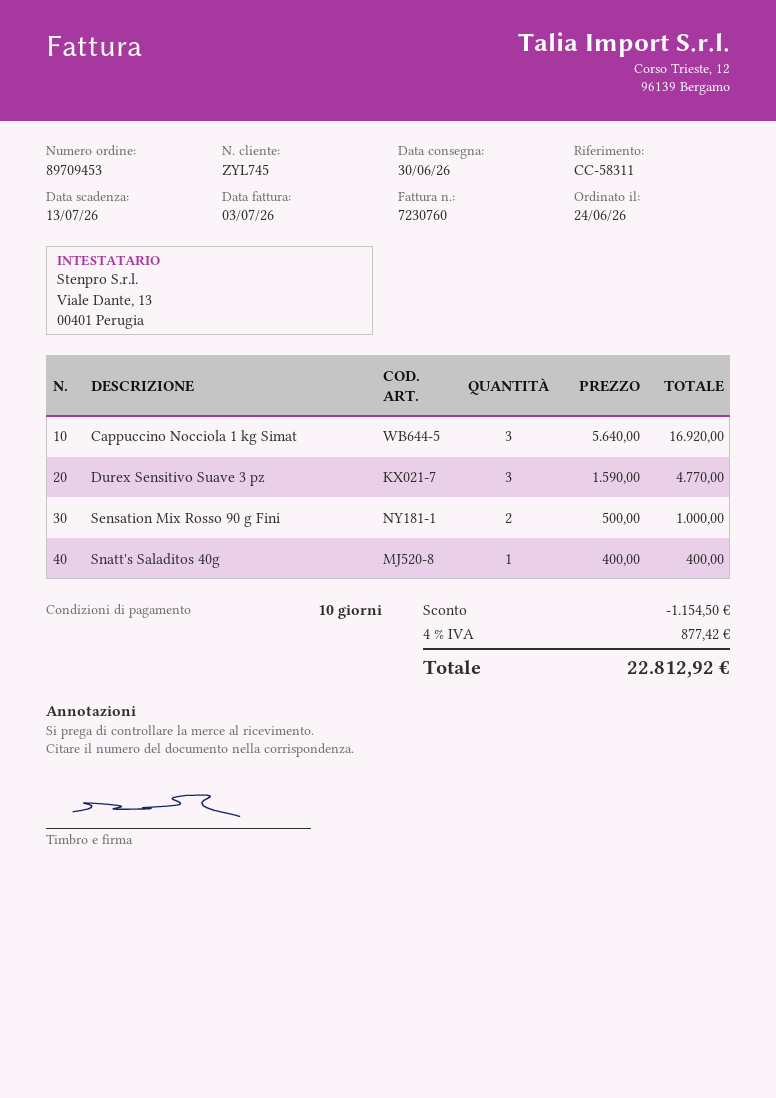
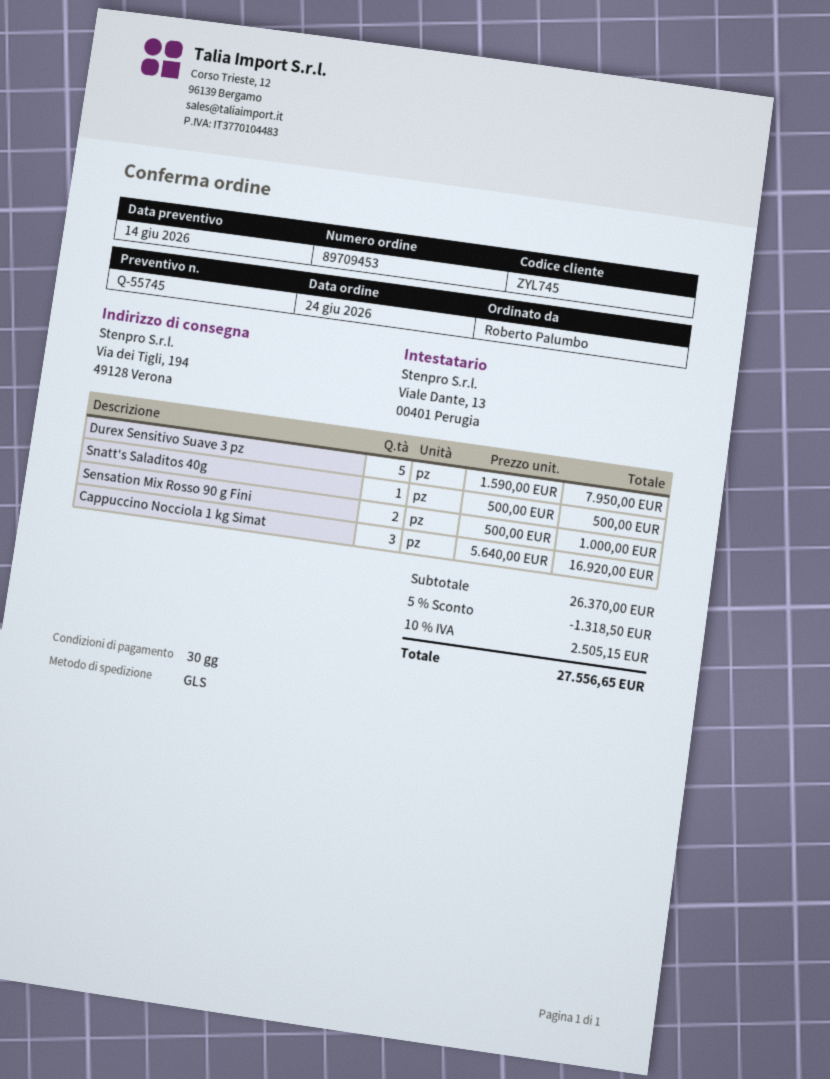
payment terms: 10 days -> 30 days
Durex Sensitivo Suave 3 pz: 3 x 1590.00 = 4770.00 -> 5 x 1590.00 = 7950.00
Snatt's Saladitos 40g: 1 x 400.00 = 400.00 -> 1 x 500.00 = 500.00
discount: 1154.50 -> 1318.50
tax: 4% = 877.42 -> 10% = 2505.15
total: 22812.92 -> 27556.65

